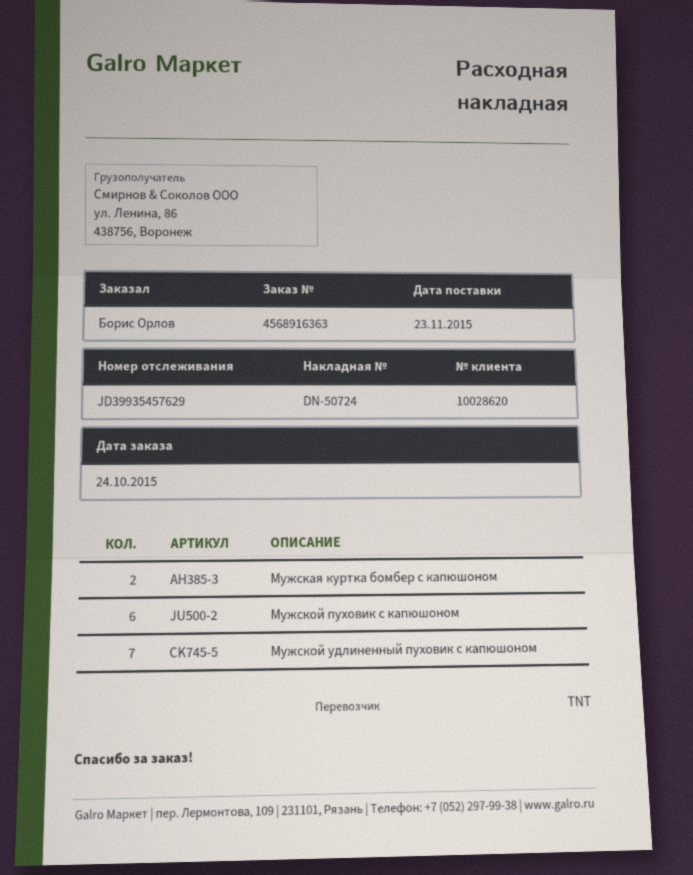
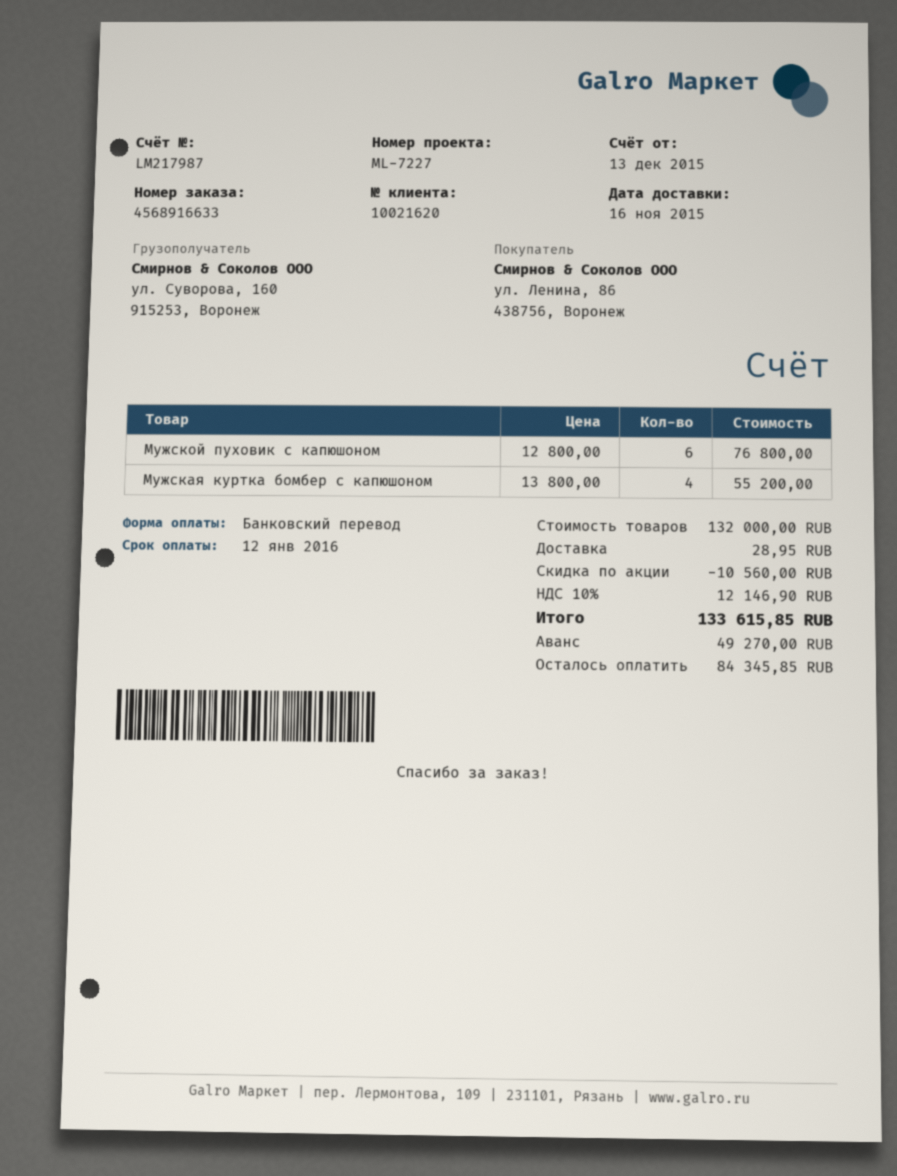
order number: 4568916363 -> 4568916633
delivery date: 2015-11-23 -> 2015-11-16
customer number: 10028620 -> 10021620
ship to: ул. Ленина, 86, 438756, Воронеж -> ул. Суворова, 160, 915253, Воронеж
Мужская куртка бомбер с капюшоном: 2 -> 4
Мужской удлиненный пуховик с капюшоном: 7 -> none

